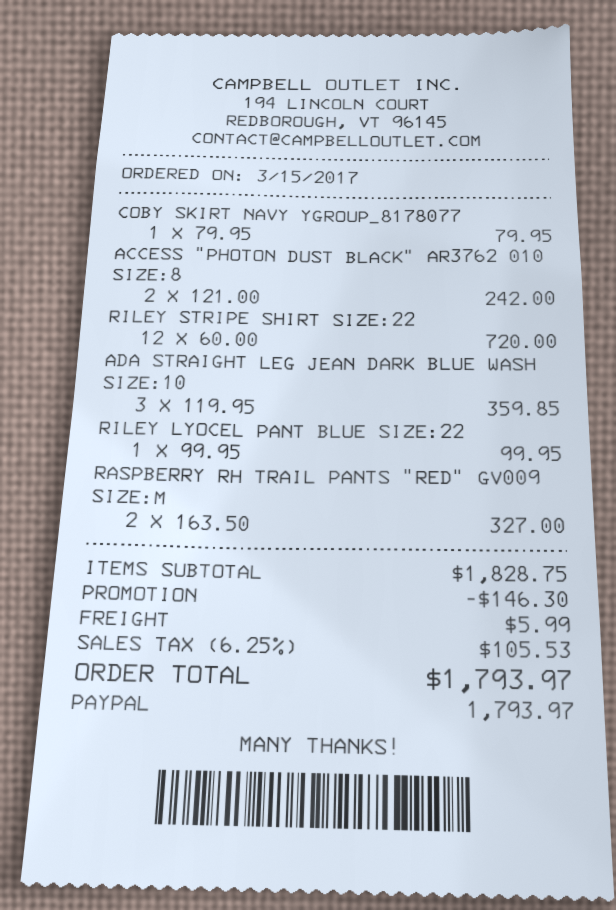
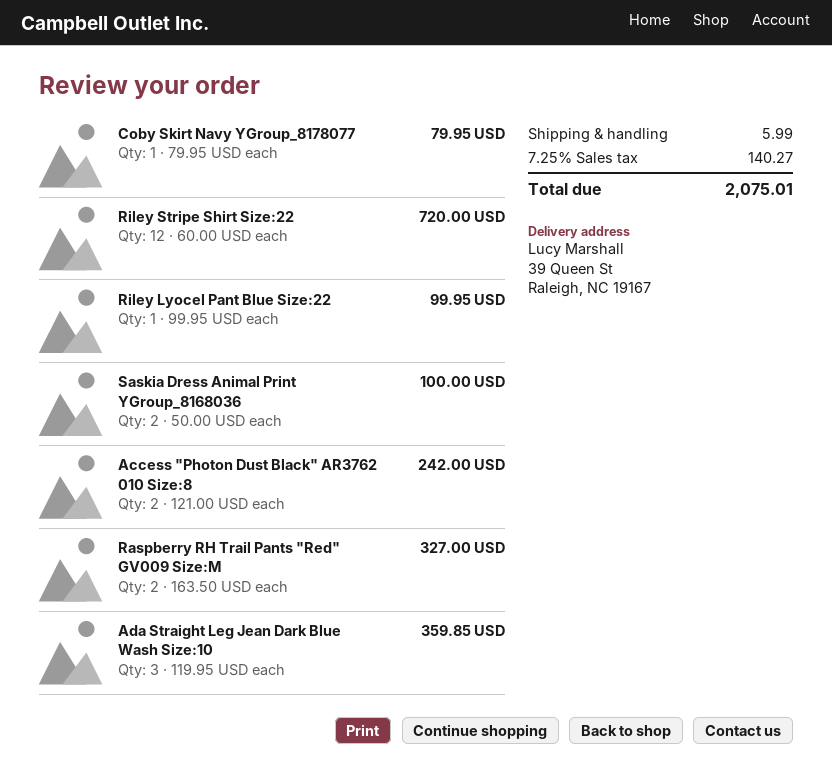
Saskia Dress Animal Print YGroup_8168036: none -> 2 x 50.00 = 100.00
discount: 146.30 -> none
tax: 6.25% = 105.53 -> 7.25% = 140.27
total: 1793.97 -> 2075.01

